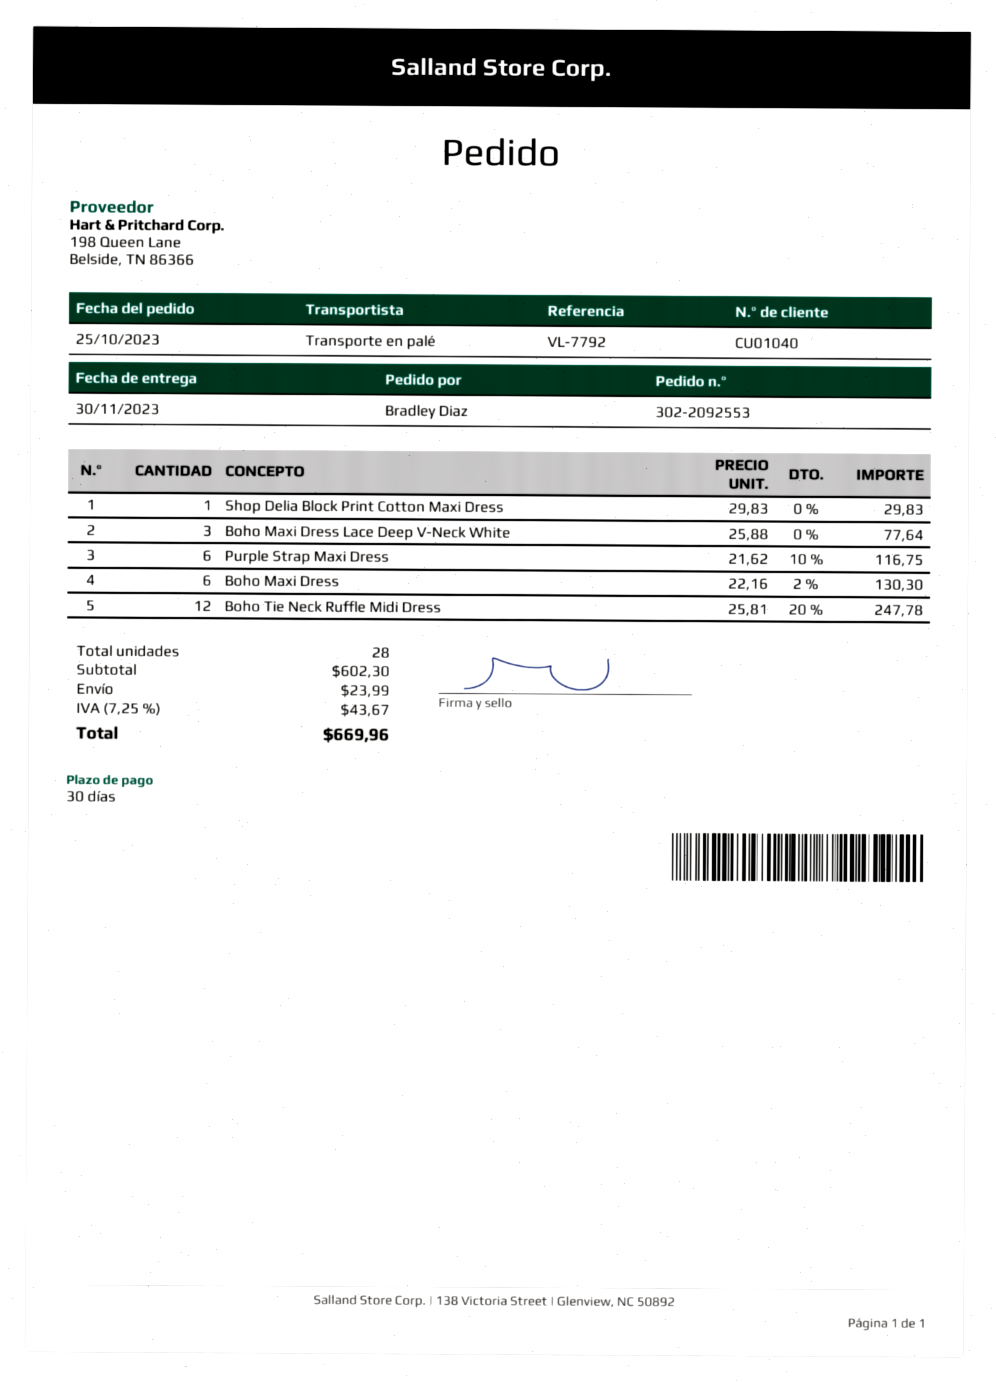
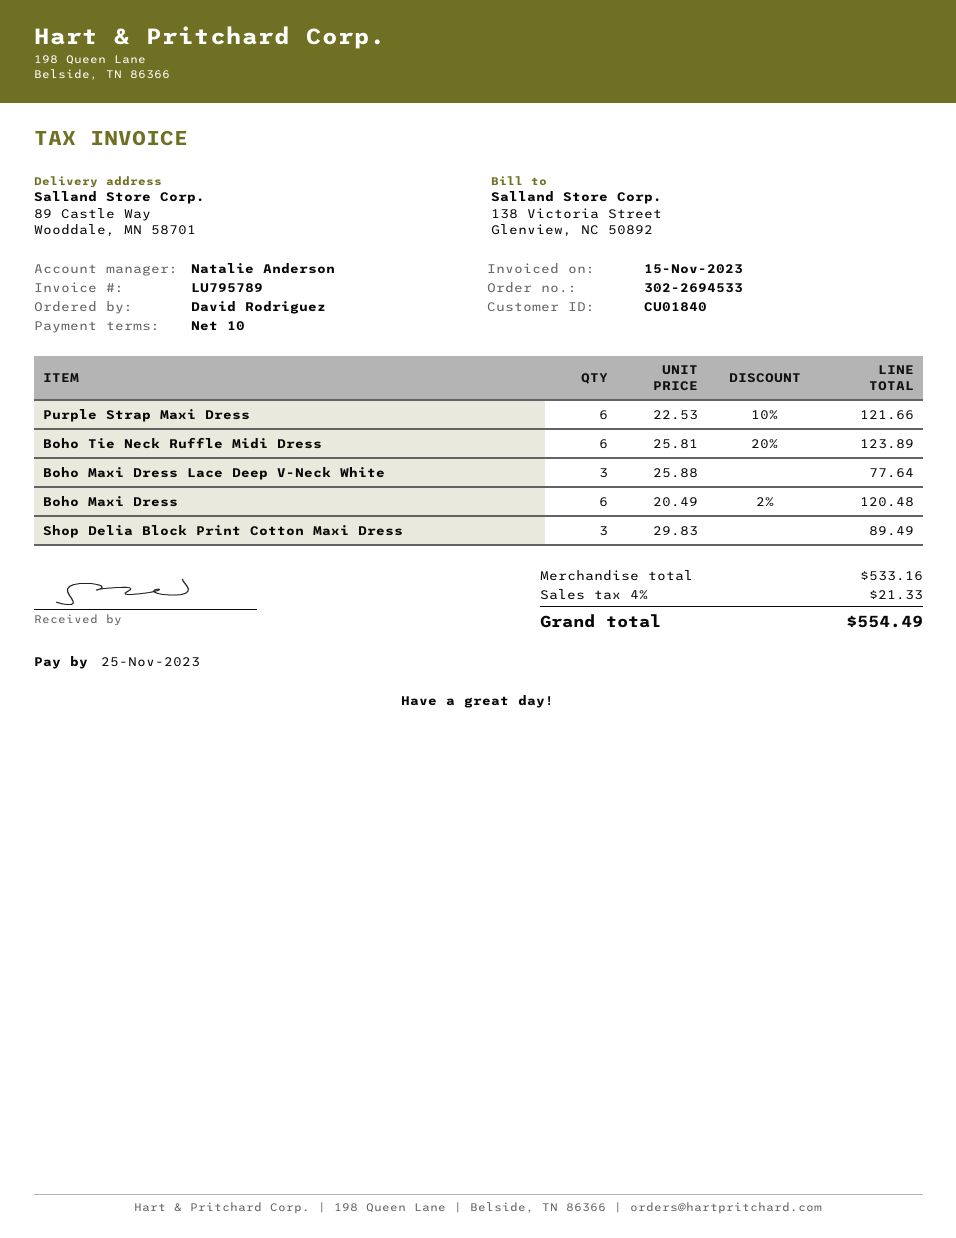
order number: 302-2092553 -> 302-2694533
payment terms: 30 days -> 10 days
customer number: CU01040 -> CU01840
ordered by: Bradley Diaz -> David Rodriguez
Shop Delia Block Print Cotton Maxi Dress: 1 x 29.83 = 29.83 -> 3 x 29.83 = 89.49
Purple Strap Maxi Dress: 6 x 21.62 - 10% = 116.75 -> 6 x 22.53 - 10% = 121.66
Boho Maxi Dress: 6 x 22.16 - 2% = 130.30 -> 6 x 20.49 - 2% = 120.48
Boho Tie Neck Ruffle Midi Dress: 12 x 25.81 - 20% = 247.78 -> 6 x 25.81 - 20% = 123.89
subtotal: 602.30 -> 533.16
shipping: 23.99 -> none
tax: 7.25% = 43.67 -> 4% = 21.33
total: 669.96 -> 554.49

